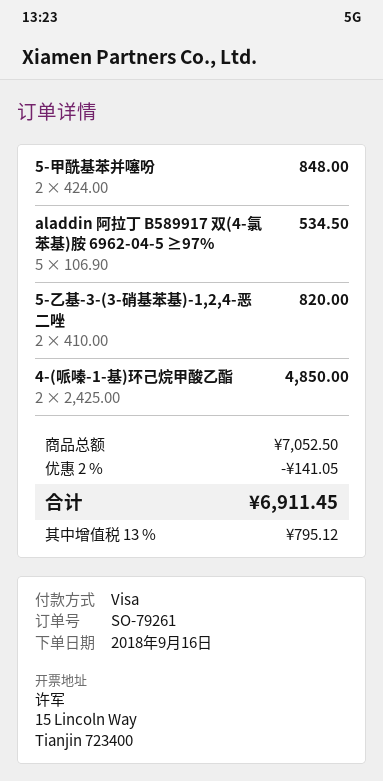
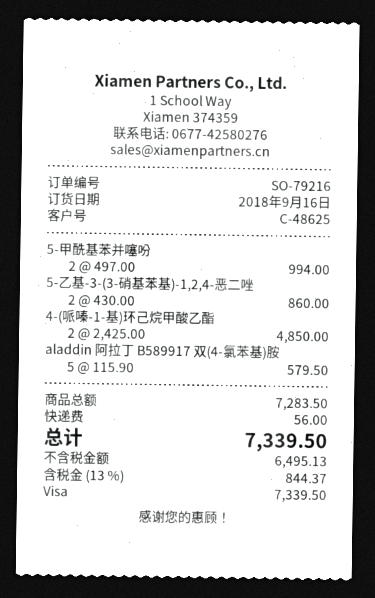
order number: SO-79261 -> SO-79216
5-甲酰基苯并噻吩: 2 x 424.00 = 848.00 -> 2 x 497.00 = 994.00
aladdin 阿拉丁 B589917 双(4-氯苯基)胺 6962-04-5 ≥97%: 5 x 106.90 = 534.50 -> 5 x 115.90 = 579.50
5-乙基-3-(3-硝基苯基)-1,2,4-恶二唑: 2 x 410.00 = 820.00 -> 2 x 430.00 = 860.00
subtotal: 7052.50 -> 7283.50
discount: 2% = 141.05 -> none
shipping: none -> 56.00
tax: 13% = 795.12 -> 13% = 844.37
total: 6911.45 -> 7339.50

